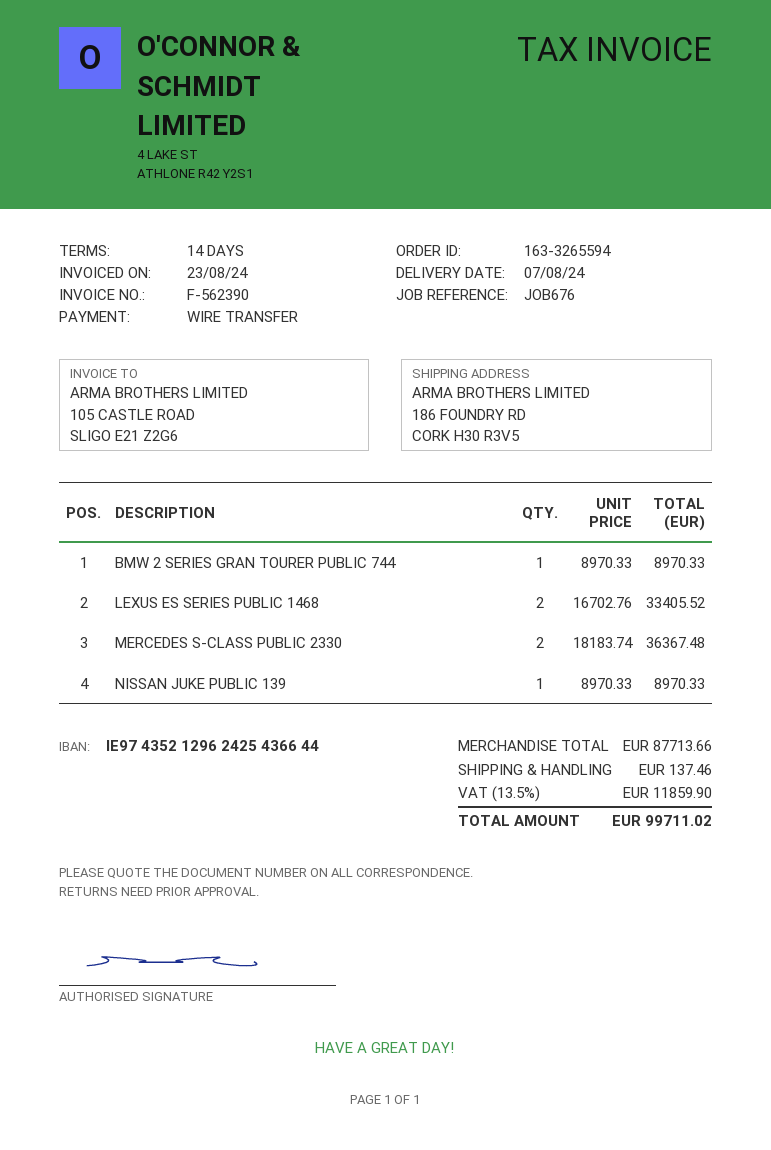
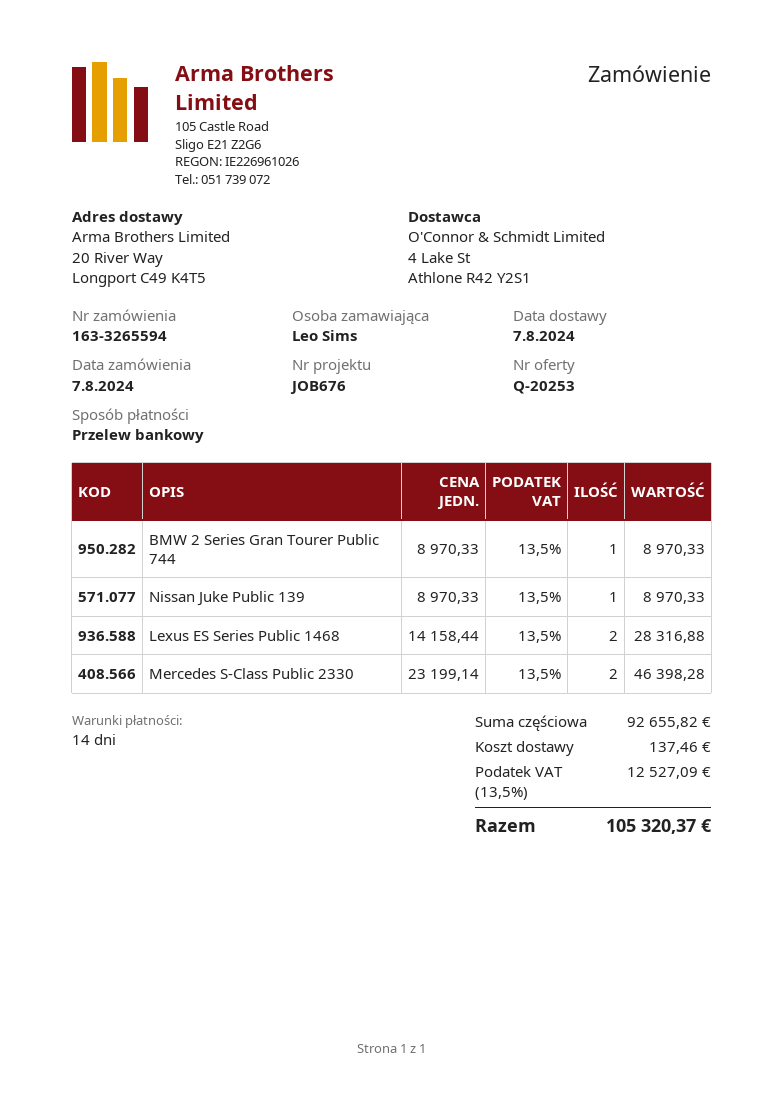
ship to: 186 FOUNDRY RD, CORK H30 R3V5 -> 20 River Way, Longport C49 K4T5
LEXUS ES SERIES PUBLIC 1468: 2 x 16702.76 = 33405.52 -> 2 x 14158.44 = 28316.88
MERCEDES S-CLASS PUBLIC 2330: 2 x 18183.74 = 36367.48 -> 2 x 23199.14 = 46398.28
subtotal: 87713.66 -> 92655.82
tax: 13.5% = 11859.90 -> 13.5% = 12527.09
total: 99711.02 -> 105320.37

